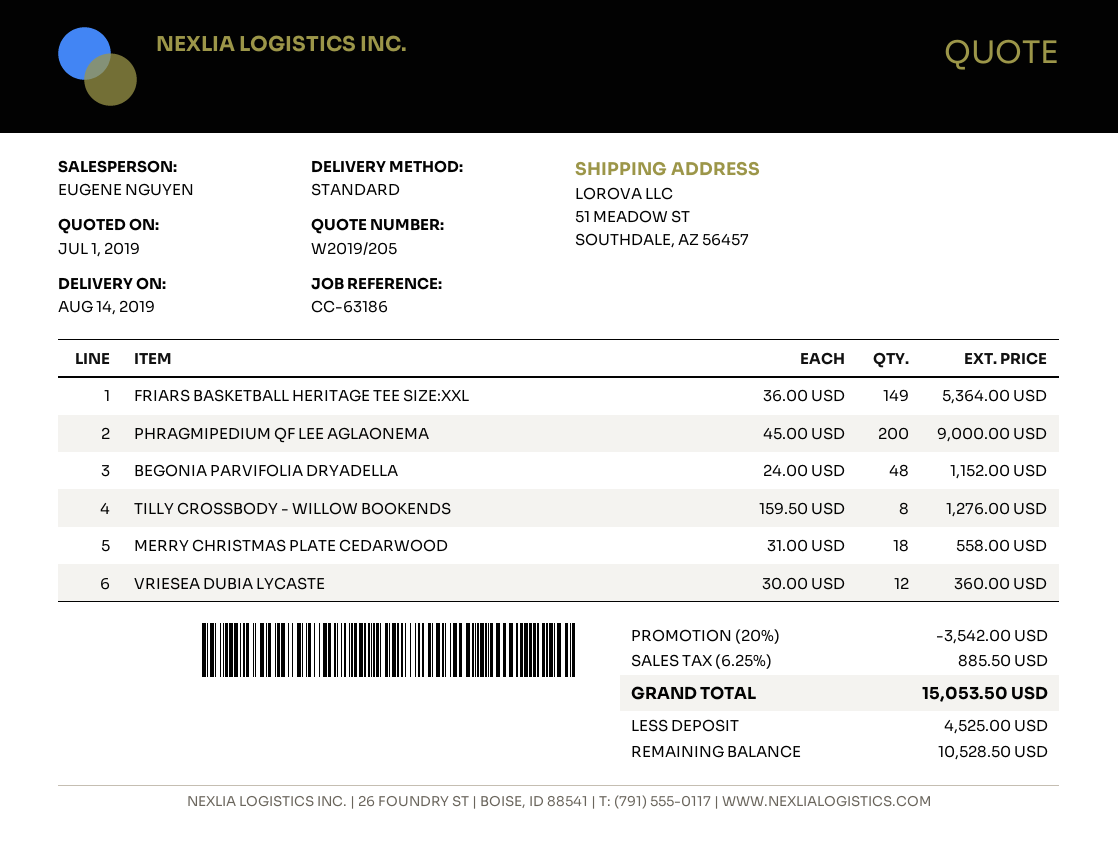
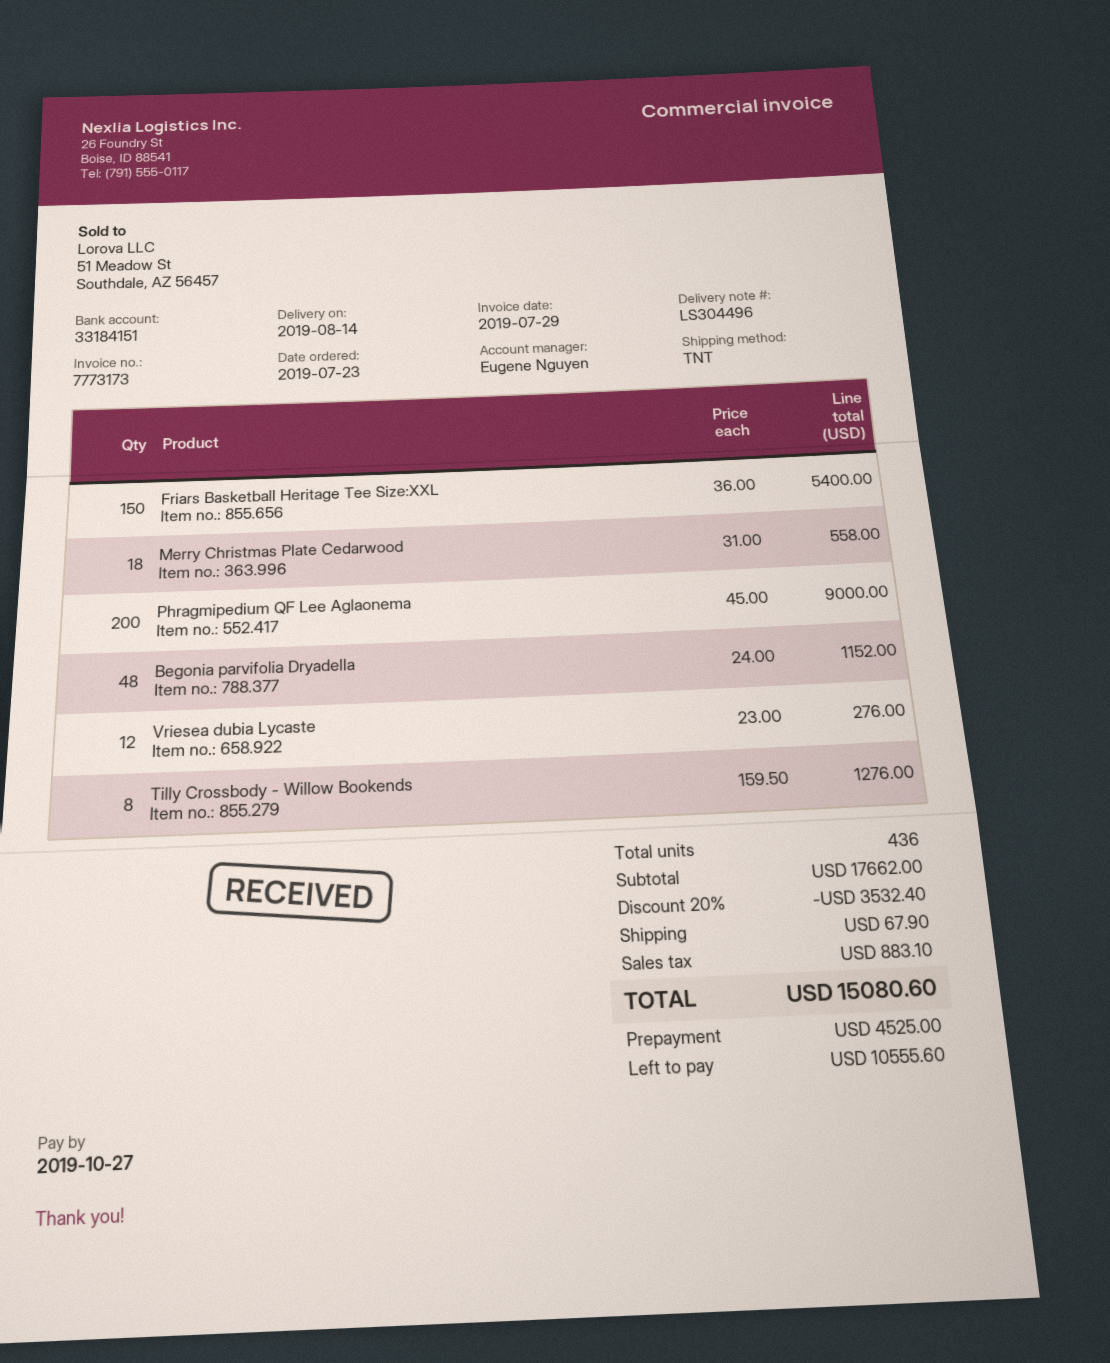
shipping method: standard -> TNT
FRIARS BASKETBALL HERITAGE TEE SIZE:XXL: 149 x 36.00 = 5364.00 -> 150 x 36.00 = 5400.00
VRIESEA DUBIA LYCASTE: 12 x 30.00 = 360.00 -> 12 x 23.00 = 276.00
discount: 20% = 3542.00 -> 20% = 3532.40
shipping: none -> 67.90
tax: 885.50 -> 883.10
total: 15053.50 -> 15080.60
balance: 10528.50 -> 10555.60

